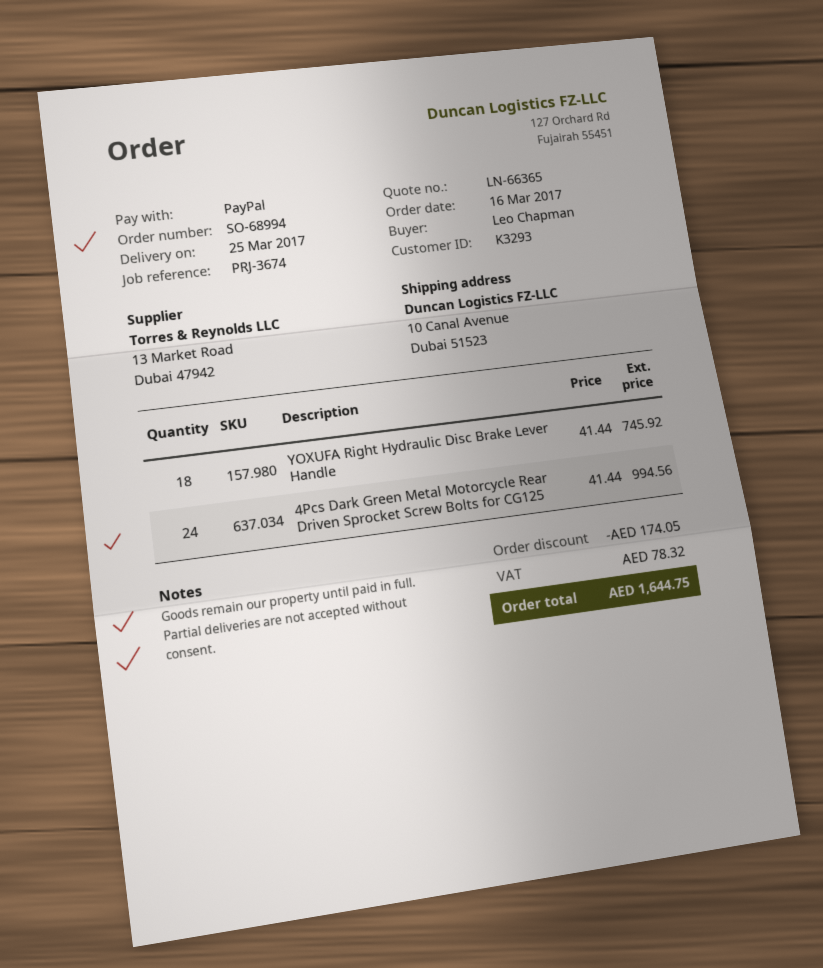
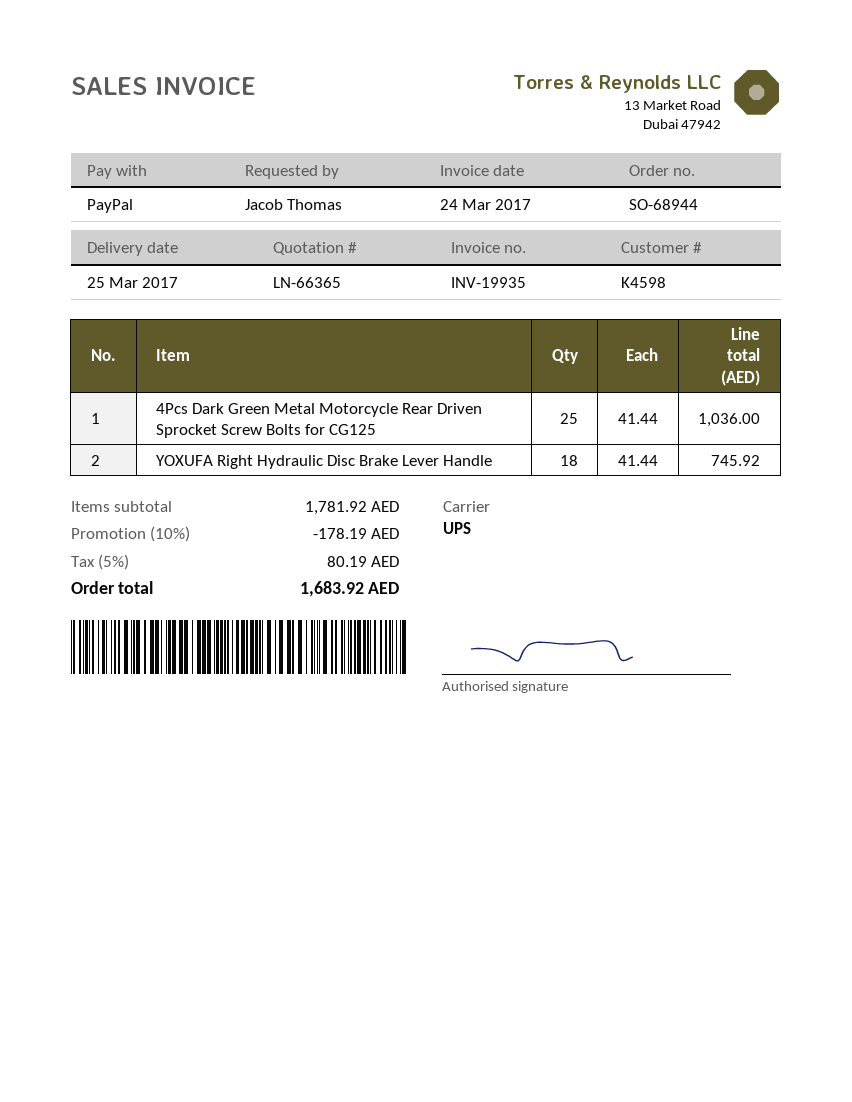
order number: SO-68994 -> SO-68944
customer number: K3293 -> K4598
ordered by: Leo Chapman -> Jacob Thomas
4Pcs Dark Green Metal Motorcycle Rear Driven Sprocket Screw Bolts for CG125: 24 x 41.44 = 994.56 -> 25 x 41.44 = 1036.00
discount: 174.05 -> 178.19
tax: 78.32 -> 80.19
total: 1644.75 -> 1683.92

